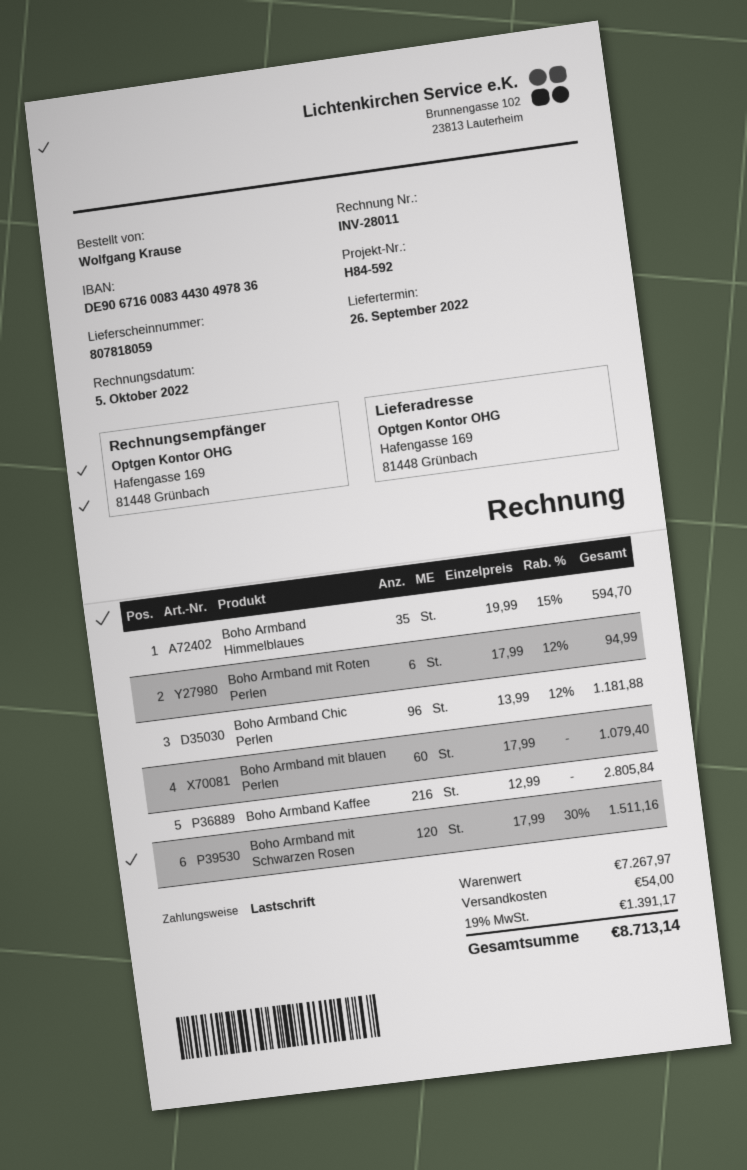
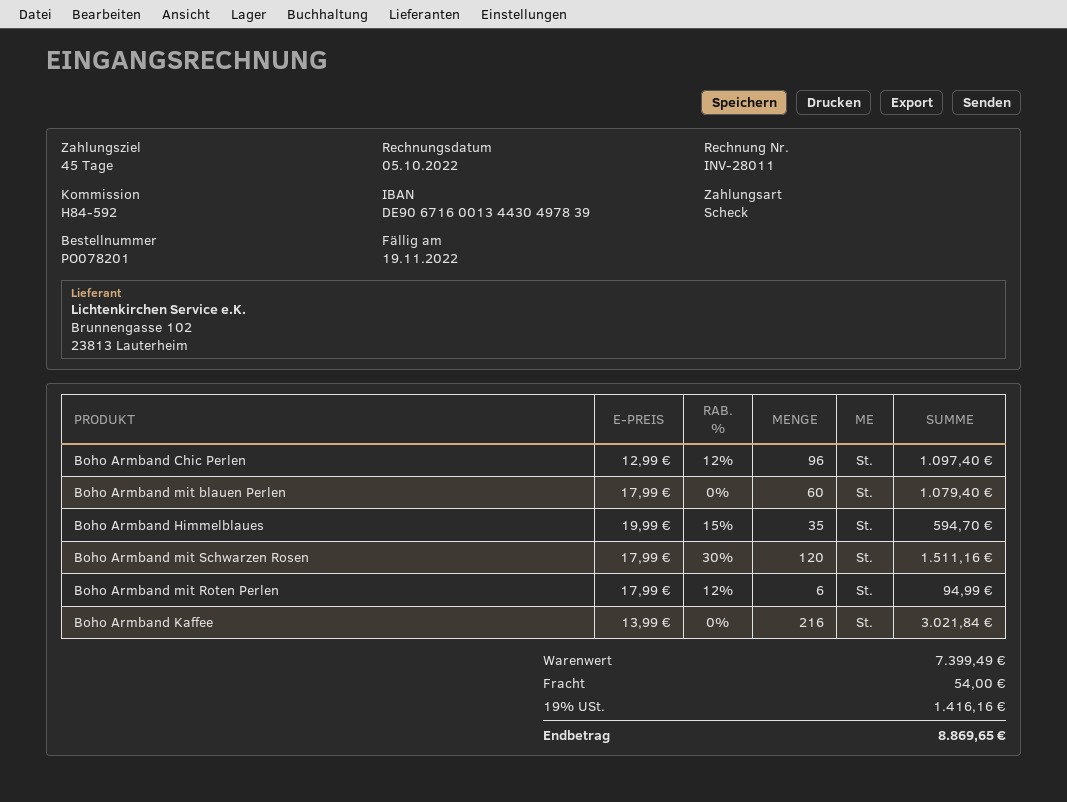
payment method: direct debit -> cheque
bank account: DE90671600834430497836 -> DE90671600134430497839
Boho Armband Chic Perlen: 96 x 13.99 - 12% = 1181.88 -> 96 x 12.99 - 12% = 1097.40
Boho Armband Kaffee: 216 x 12.99 = 2805.84 -> 216 x 13.99 = 3021.84
subtotal: 7267.97 -> 7399.49
tax: 19% = 1391.17 -> 19% = 1416.16
total: 8713.14 -> 8869.65

